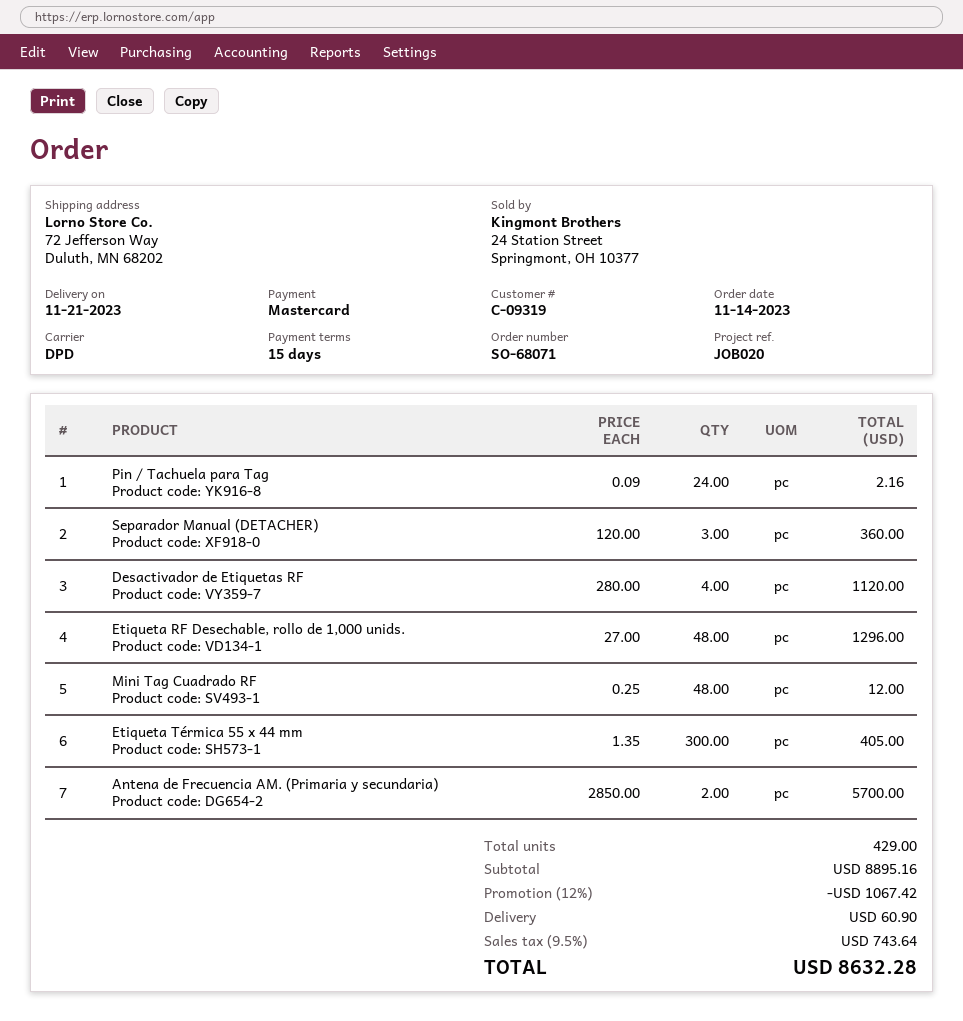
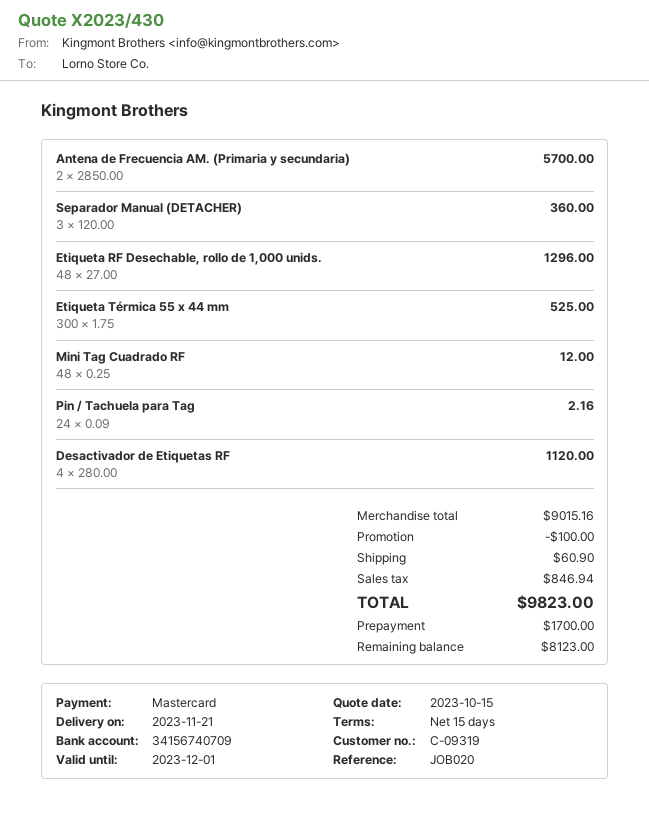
Etiqueta Térmica 55 x 44 mm: 300 x 1.35 = 405.00 -> 300 x 1.75 = 525.00
subtotal: 8895.16 -> 9015.16
discount: 1067.42 -> 100.00
tax: 743.64 -> 846.94
total: 8632.28 -> 9823.00

